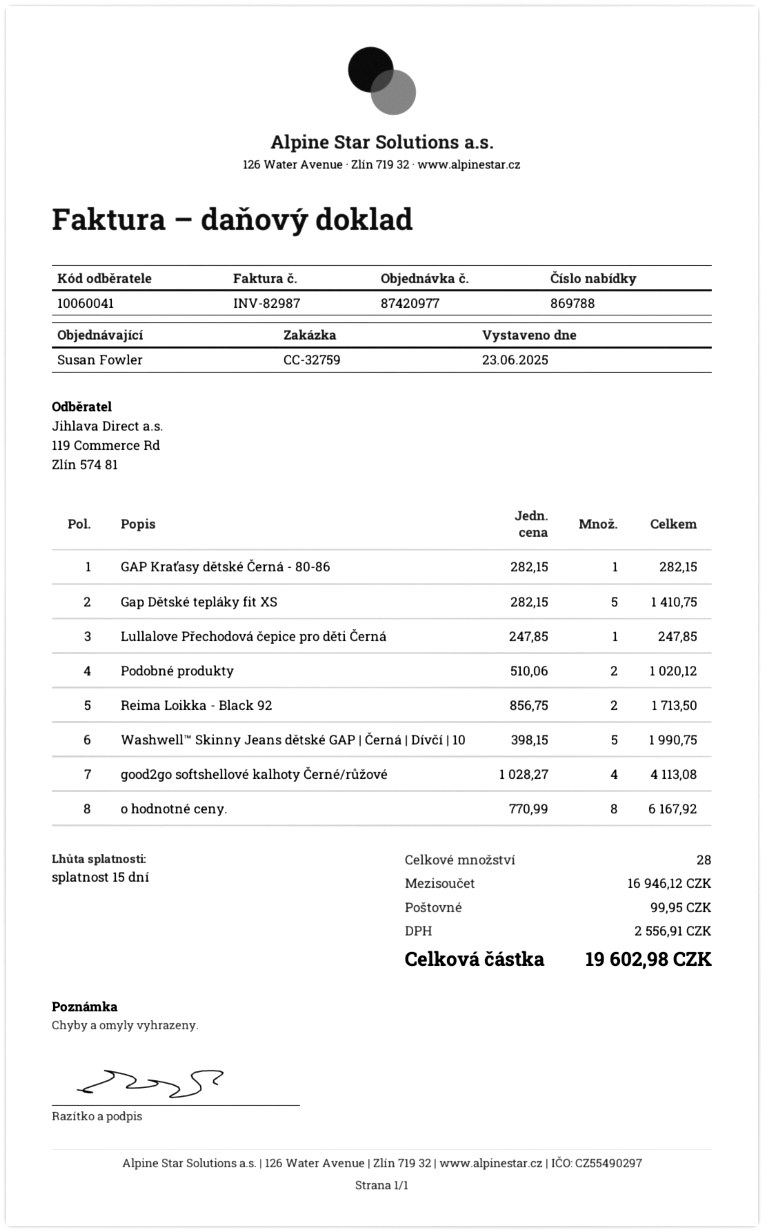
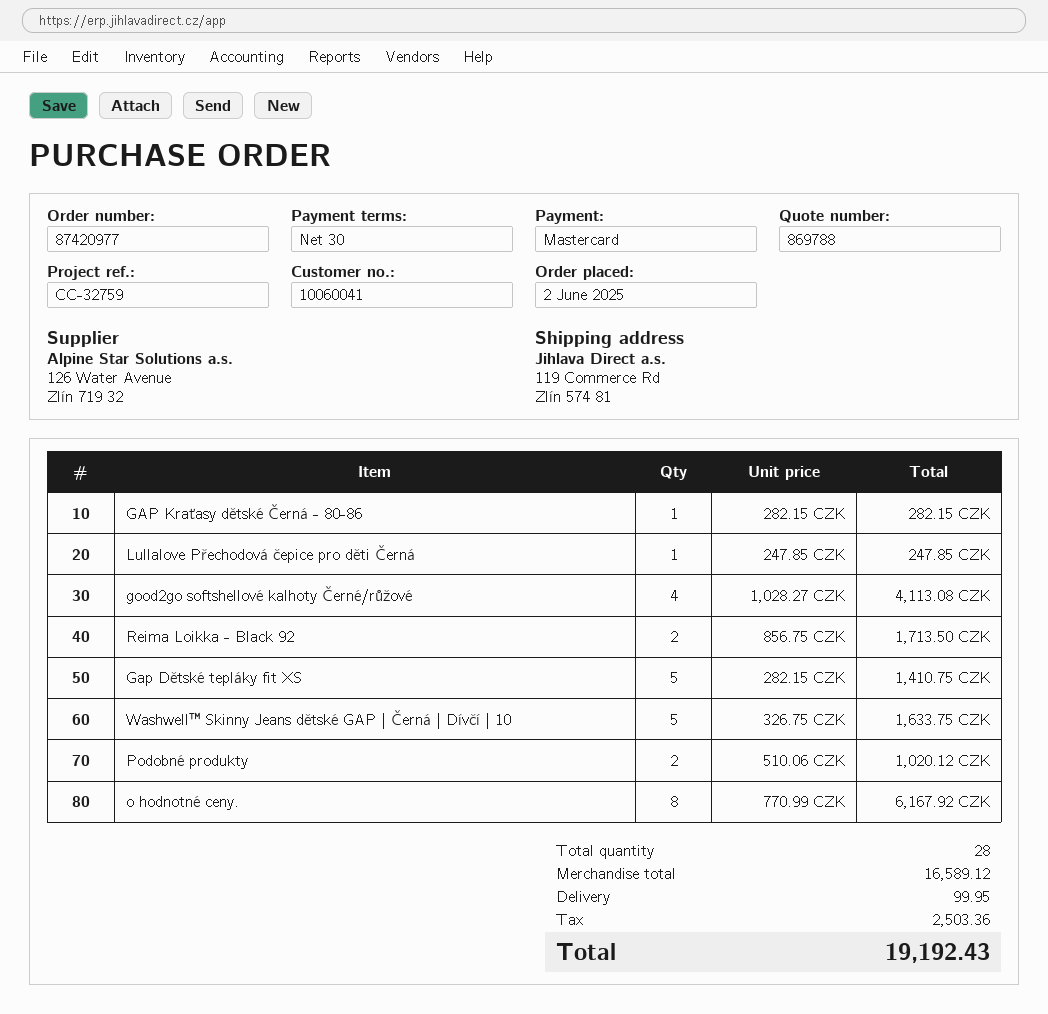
payment terms: 15 days -> 30 days
Washwell™ Skinny Jeans dětské GAP | Černá | Dívčí | 10: 5 x 398.15 = 1990.75 -> 5 x 326.75 = 1633.75
subtotal: 16946.12 -> 16589.12
tax: 2556.91 -> 2503.36
total: 19602.98 -> 19192.43

